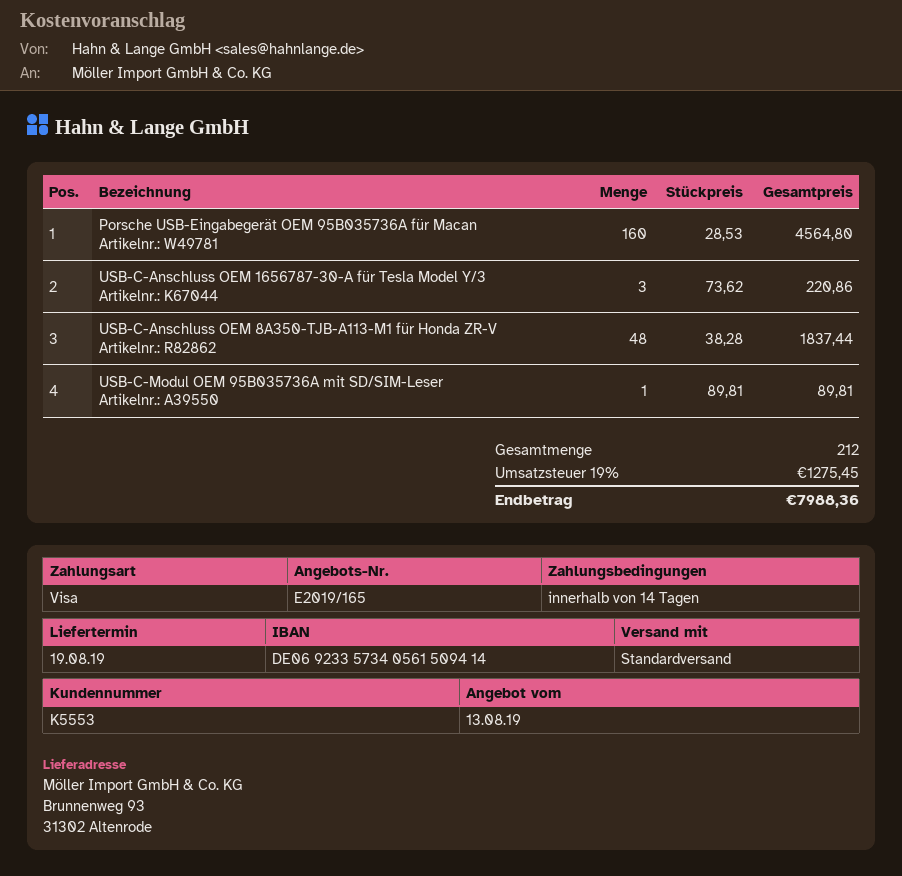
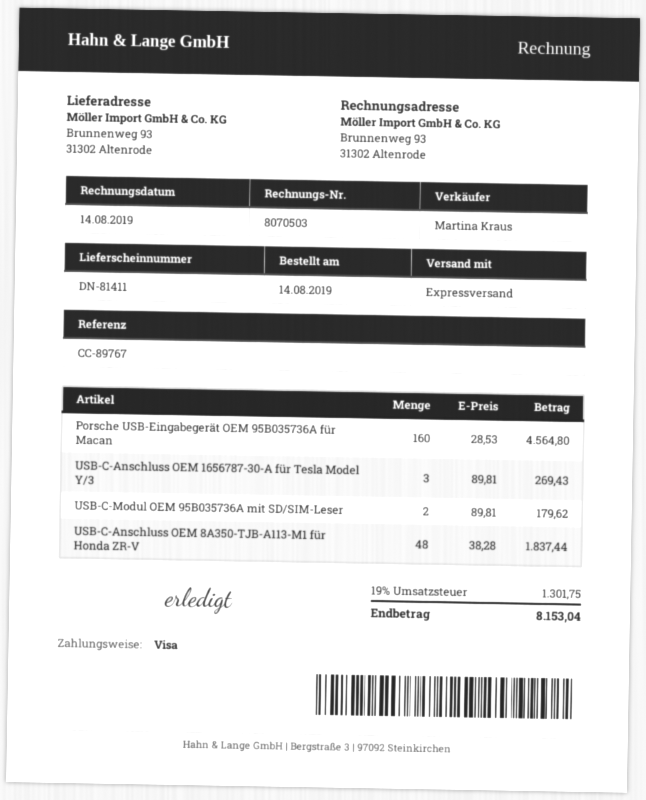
shipping method: standard -> express
USB-C-Anschluss OEM 1656787-30-A für Tesla Model Y/3: 3 x 73.62 = 220.86 -> 3 x 89.81 = 269.43
USB-C-Modul OEM 95B035736A mit SD/SIM-Leser: 1 x 89.81 = 89.81 -> 2 x 89.81 = 179.62
tax: 19% = 1275.45 -> 19% = 1301.75
total: 7988.36 -> 8153.04

